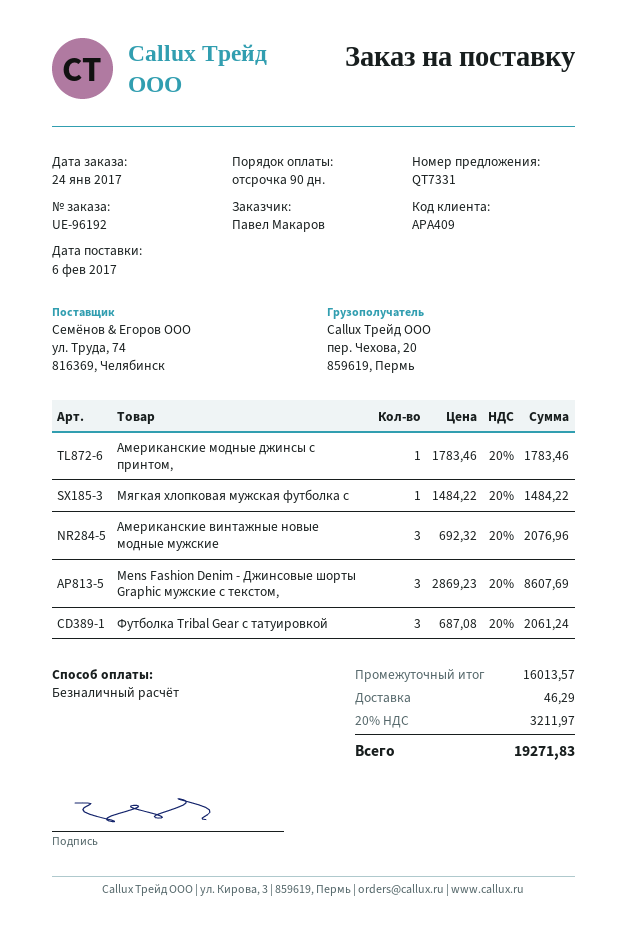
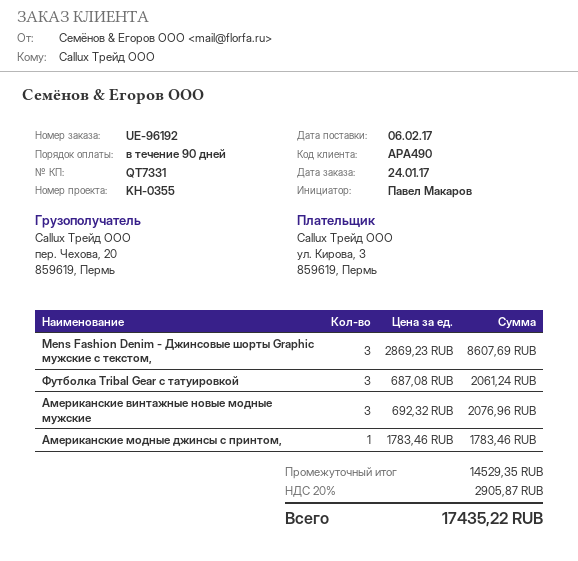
customer number: APA409 -> APA490
Мягкая хлопковая мужская футболка с: 1 x 1484.22 = 1484.22 -> none
subtotal: 16013.57 -> 14529.35
shipping: 46.29 -> none
tax: 20% = 3211.97 -> 20% = 2905.87
total: 19271.83 -> 17435.22

